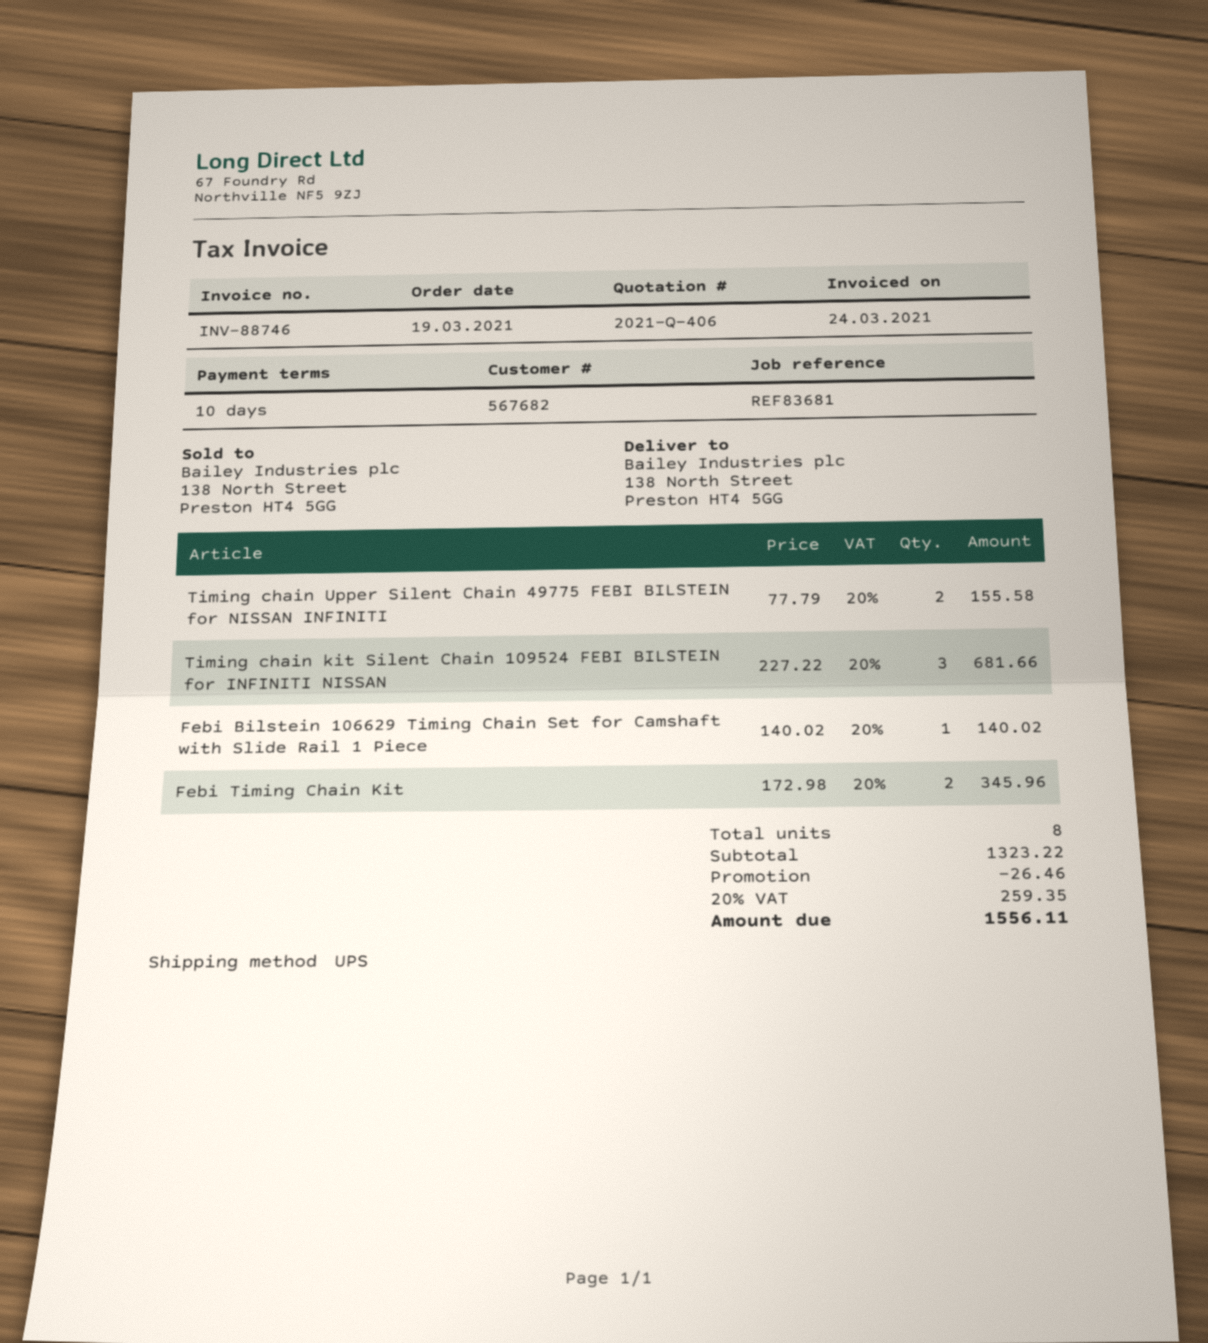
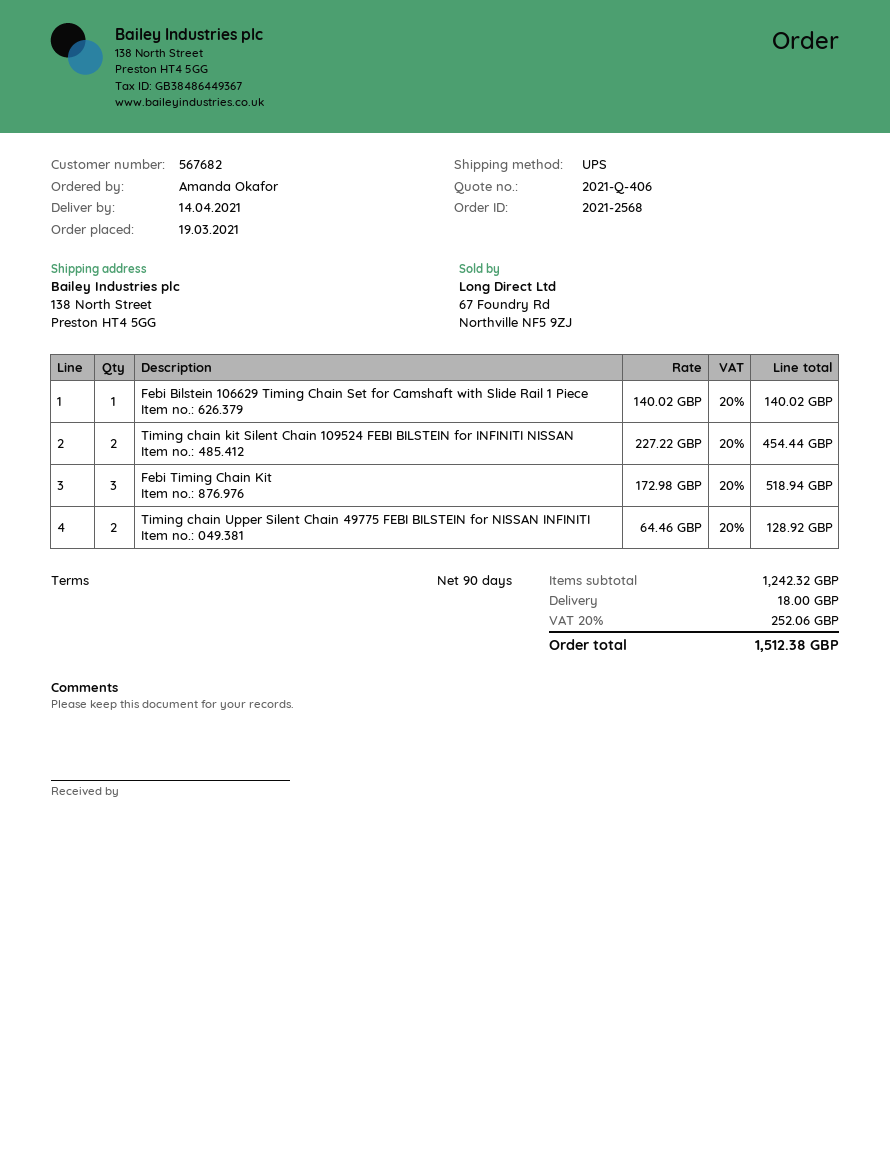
payment terms: 10 days -> 90 days
Timing chain Upper Silent Chain 49775 FEBI BILSTEIN for NISSAN INFINITI: 2 x 77.79 = 155.58 -> 2 x 64.46 = 128.92
Timing chain kit Silent Chain 109524 FEBI BILSTEIN for INFINITI NISSAN: 3 x 227.22 = 681.66 -> 2 x 227.22 = 454.44
Febi Timing Chain Kit: 2 x 172.98 = 345.96 -> 3 x 172.98 = 518.94
subtotal: 1323.22 -> 1242.32
discount: 26.46 -> none
shipping: none -> 18.00
tax: 20% = 259.35 -> 20% = 252.06
total: 1556.11 -> 1512.38

